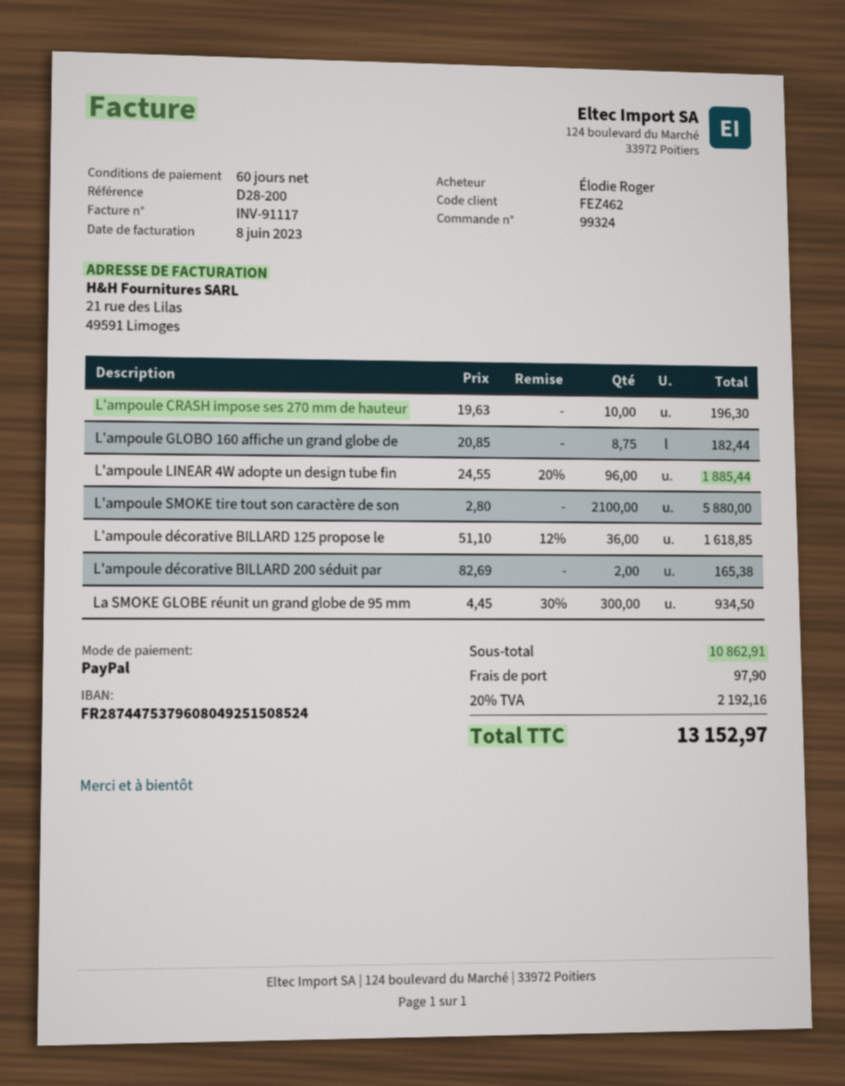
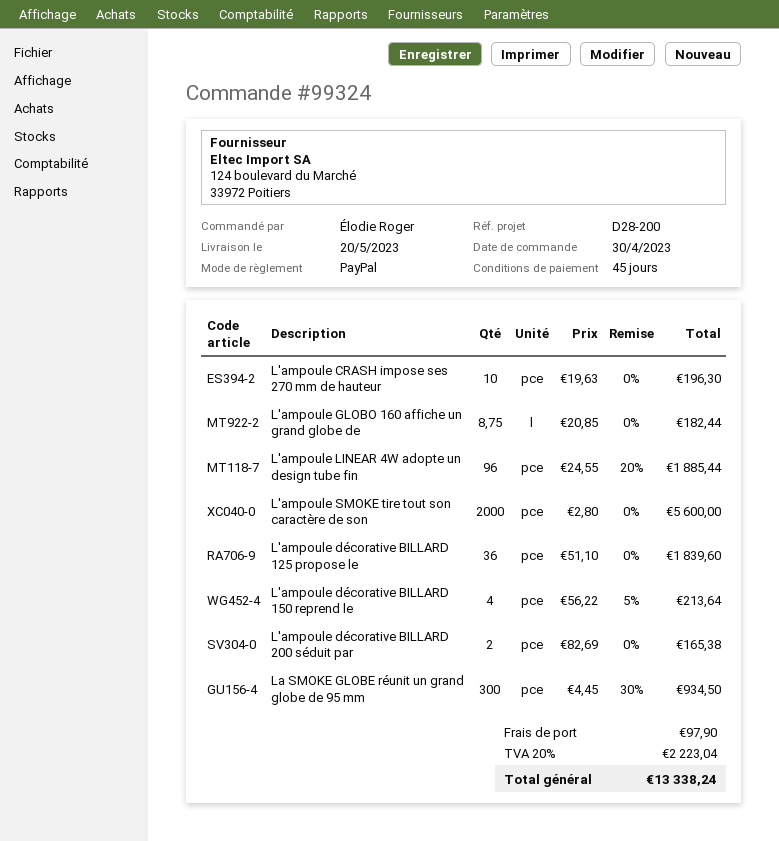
payment terms: 60 days -> 45 days
L'ampoule SMOKE tire tout son caractère de son: 2100 x 2.80 = 5880.00 -> 2000 x 2.80 = 5600.00
L'ampoule décorative BILLARD 125 propose le: 36 x 51.10 - 12% = 1618.85 -> 36 x 51.10 = 1839.60
L'ampoule décorative BILLARD 150 reprend le: none -> 4 x 56.22 - 5% = 213.64
tax: 20% = 2192.16 -> 20% = 2223.04
total: 13152.97 -> 13338.24

